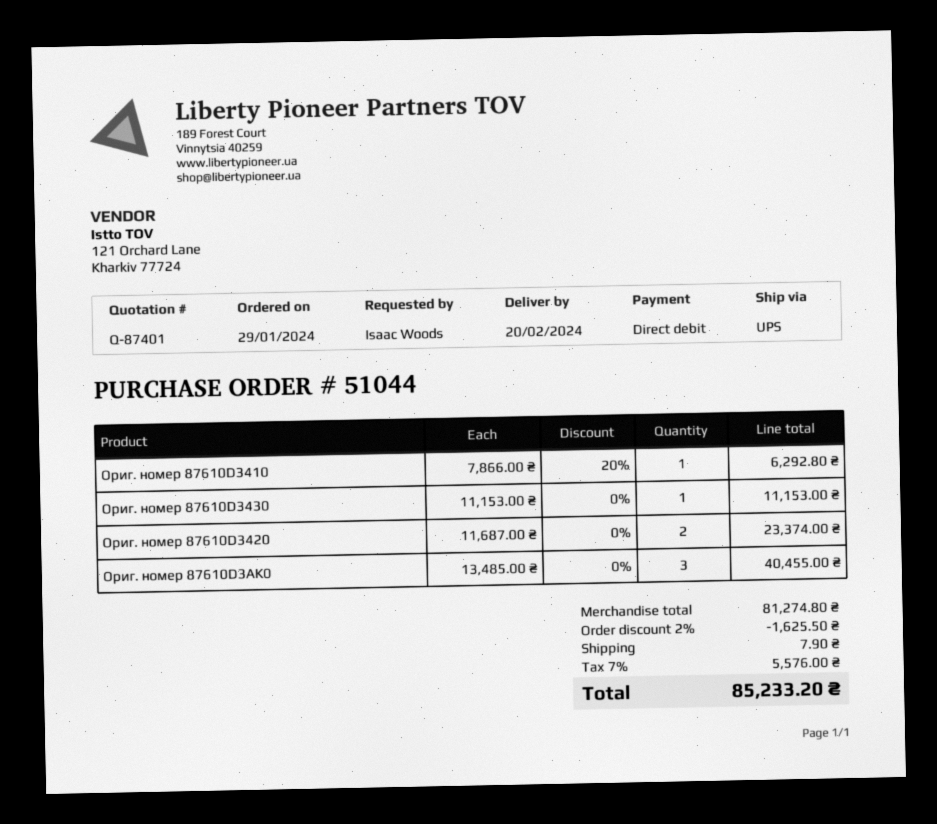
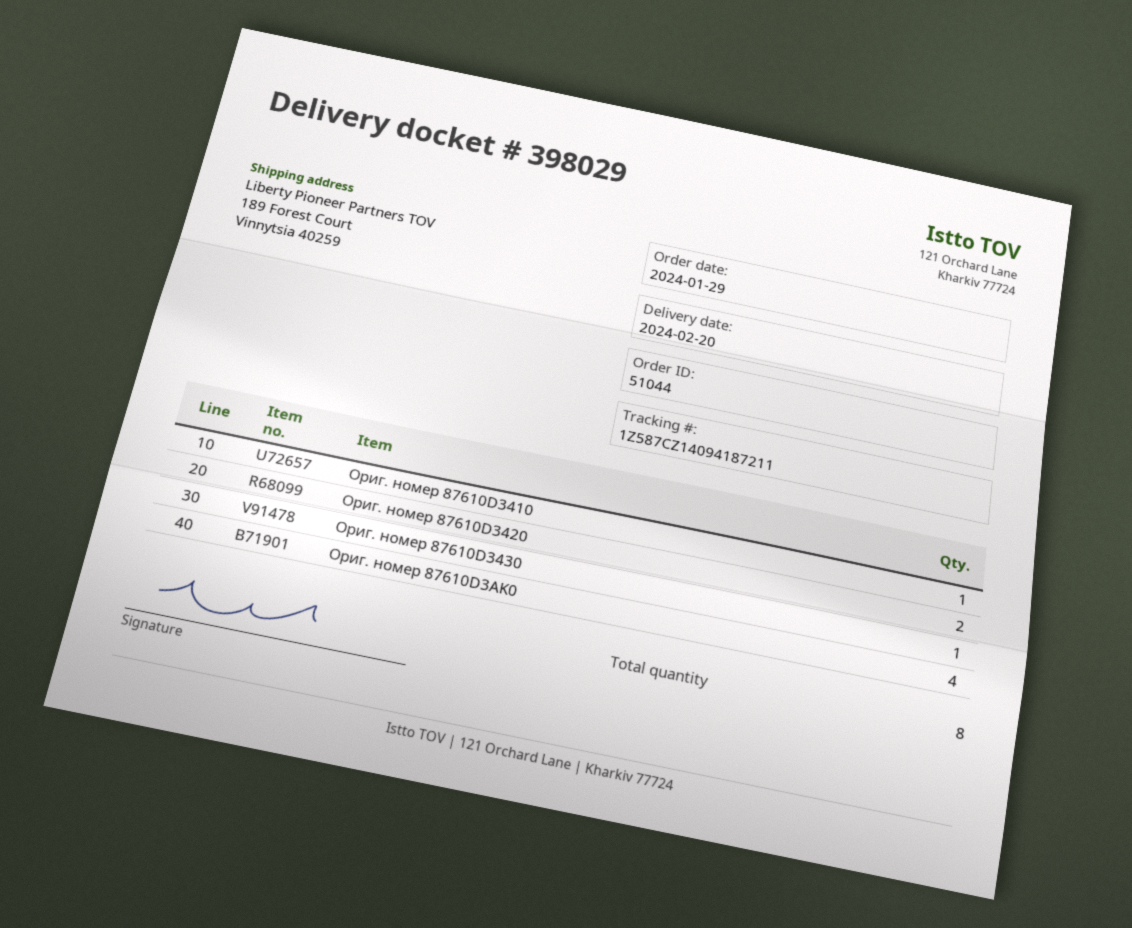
Ориг. номер 87610D3AK0: 3 -> 4

